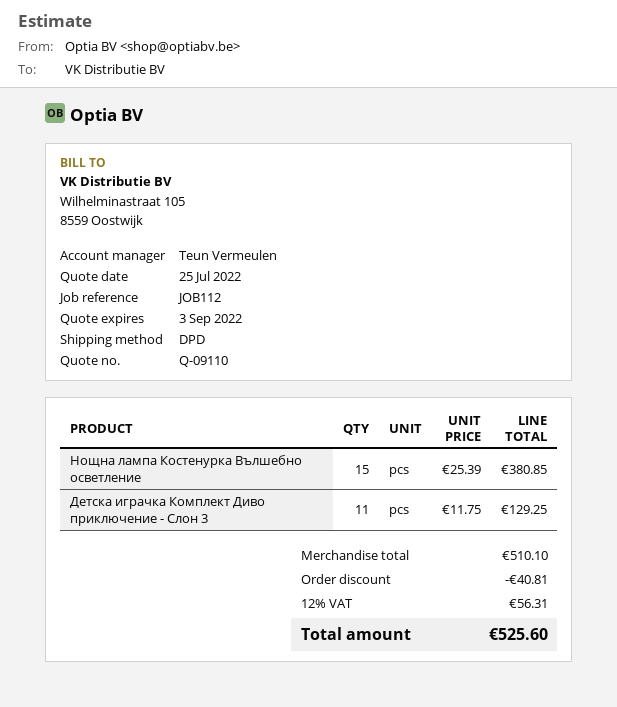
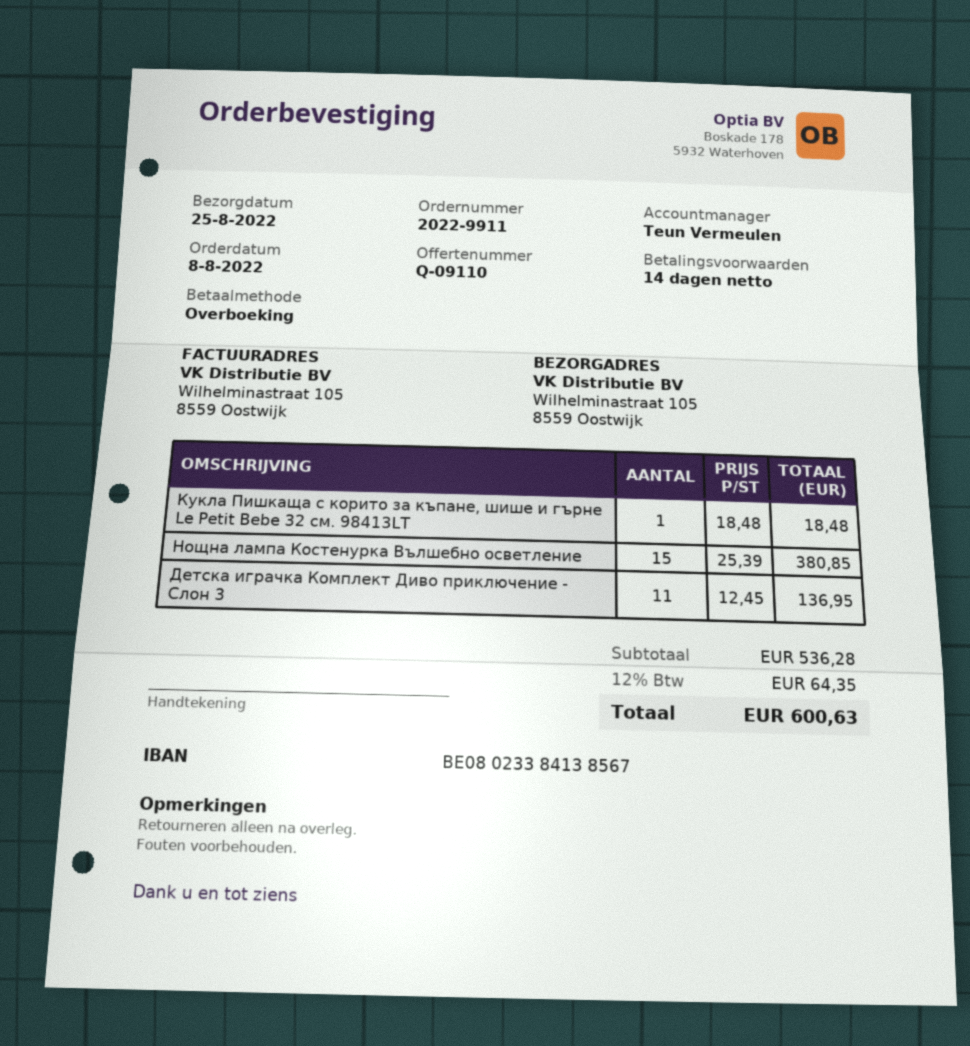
Детска играчка Комплект Диво приключение - Слон 3: 11 x 11.75 = 129.25 -> 11 x 12.45 = 136.95
Кукла Пишкаща с корито за къпане, шише и гърне Le Petit Bebe 32 см. 98413LT: none -> 1 x 18.48 = 18.48
subtotal: 510.10 -> 536.28
discount: 40.81 -> none
tax: 12% = 56.31 -> 12% = 64.35
total: 525.60 -> 600.63

